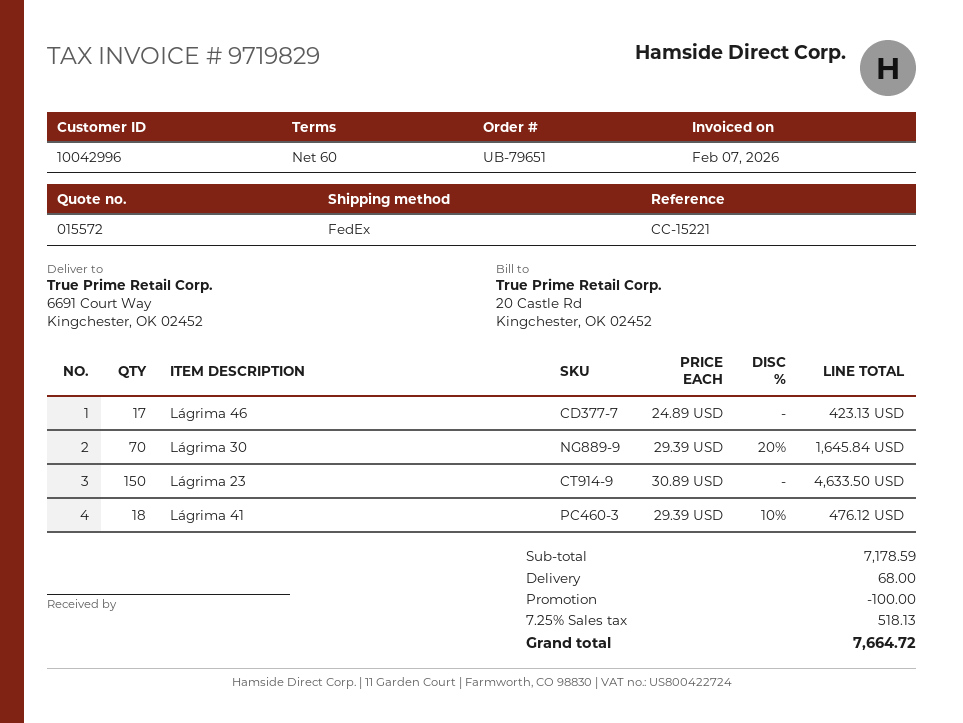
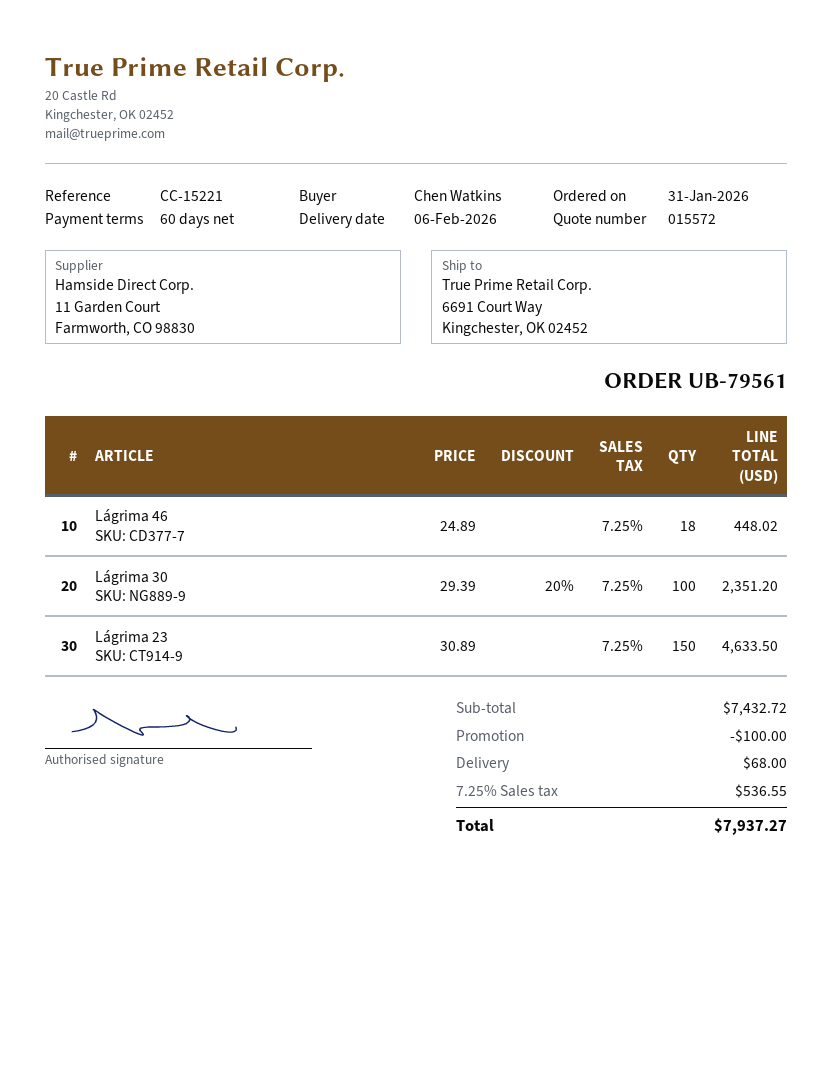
order number: UB-79651 -> UB-79561
Lágrima 46: 17 x 24.89 = 423.13 -> 18 x 24.89 = 448.02
Lágrima 30: 70 x 29.39 - 20% = 1645.84 -> 100 x 29.39 - 20% = 2351.20
Lágrima 41: 18 x 29.39 - 10% = 476.12 -> none
subtotal: 7178.59 -> 7432.72
tax: 7.25% = 518.13 -> 7.25% = 536.55
total: 7664.72 -> 7937.27

